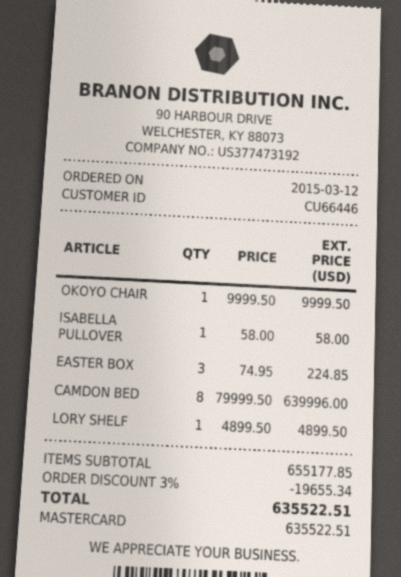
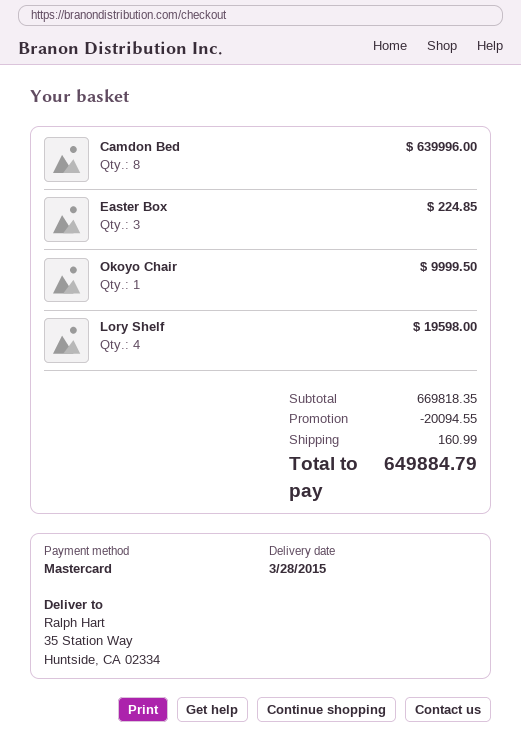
ISABELLA PULLOVER: 1 for 58.00 -> none
LORY SHELF: 1 for 4899.50 -> 4 for 19598.00
subtotal: 655177.85 -> 669818.35
discount: 19655.34 -> 20094.55
shipping: none -> 160.99
total: 635522.51 -> 649884.79

